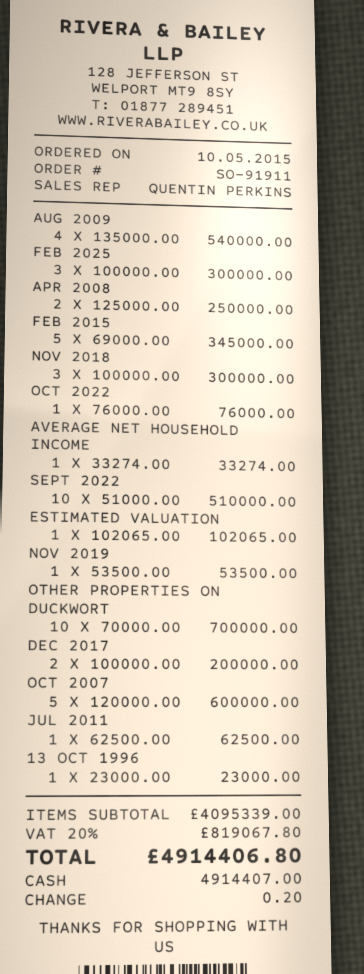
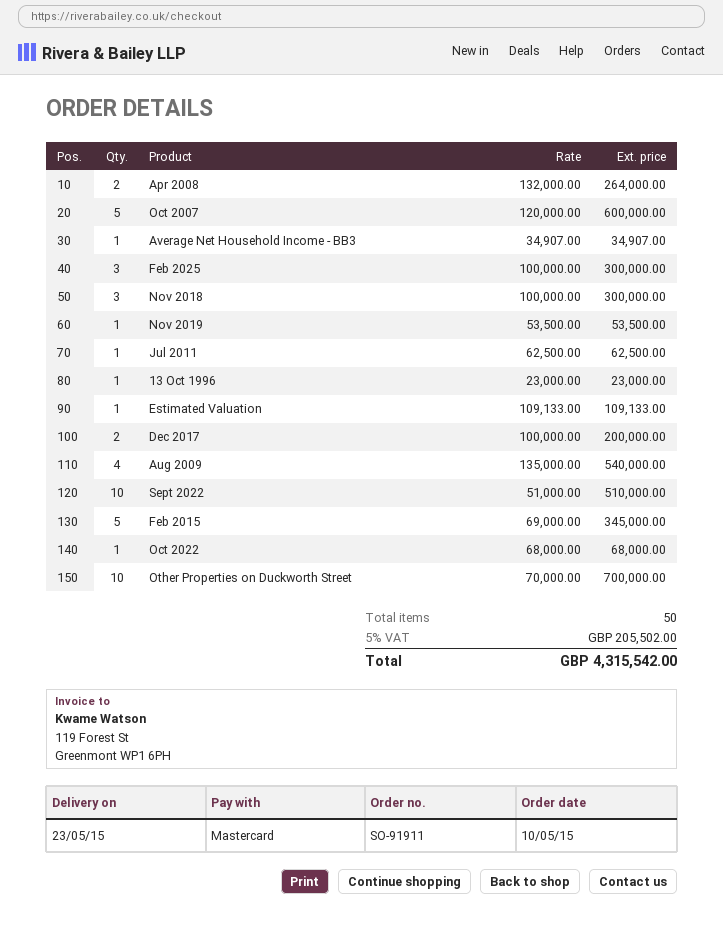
payment method: cash -> Mastercard
APR 2008: 2 x 125000.00 = 250000.00 -> 2 x 132000.00 = 264000.00
OCT 2022: 1 x 76000.00 = 76000.00 -> 1 x 68000.00 = 68000.00
AVERAGE NET HOUSEHOLD INCOME: 1 x 33274.00 = 33274.00 -> 1 x 34907.00 = 34907.00
ESTIMATED VALUATION: 1 x 102065.00 = 102065.00 -> 1 x 109133.00 = 109133.00
tax: 20% = 819067.80 -> 5% = 205502.00
total: 4914406.80 -> 4315542.00

